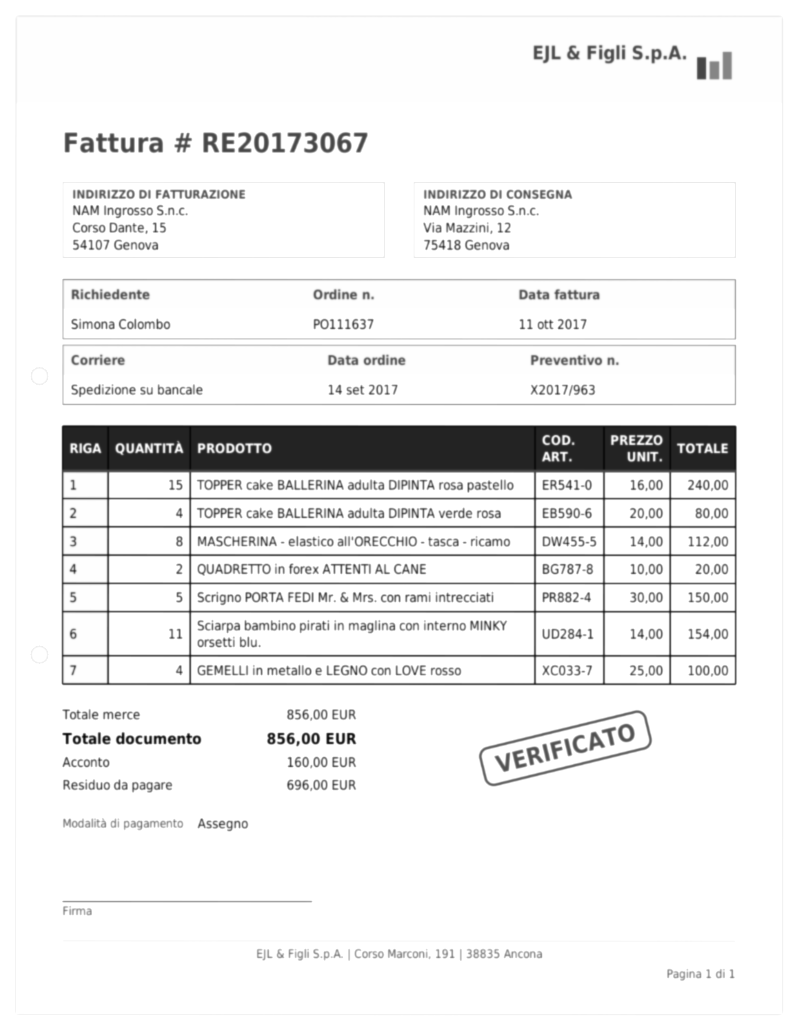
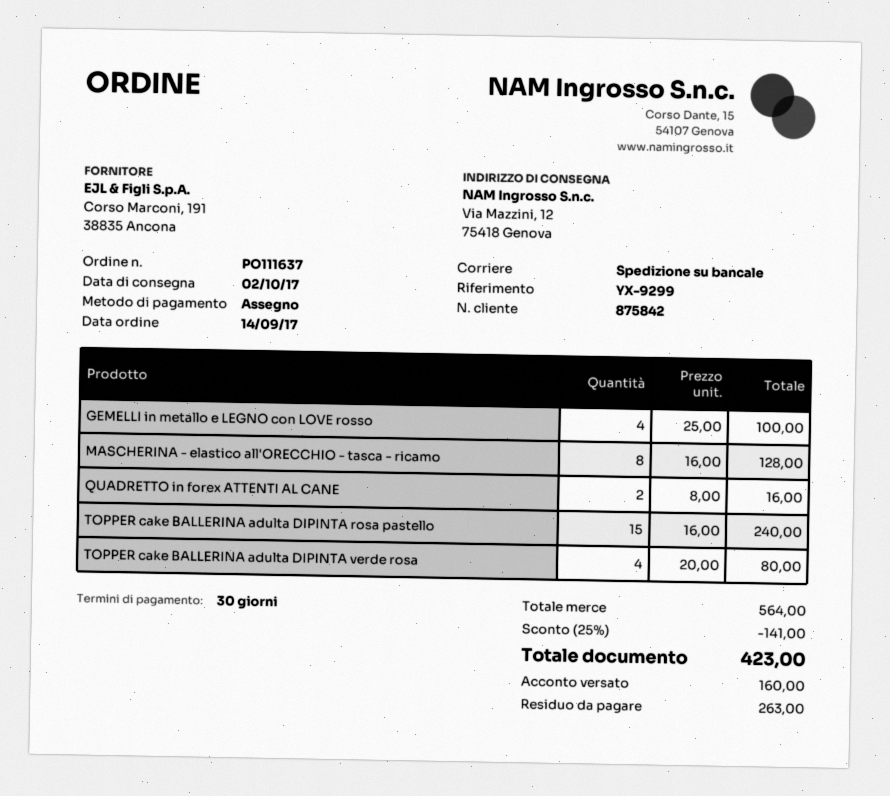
MASCHERINA - elastico all'ORECCHIO - tasca - ricamo: 8 x 14.00 = 112.00 -> 8 x 16.00 = 128.00
QUADRETTO in forex ATTENTI AL CANE: 2 x 10.00 = 20.00 -> 2 x 8.00 = 16.00
Scrigno PORTA FEDI Mr. & Mrs. con rami intrecciati: 5 x 30.00 = 150.00 -> none
Sciarpa bambino pirati in maglina con interno MINKY orsetti blu.: 11 x 14.00 = 154.00 -> none
subtotal: 856.00 -> 564.00
discount: none -> 25% = 141.00
total: 856.00 -> 423.00
balance: 696.00 -> 263.00

